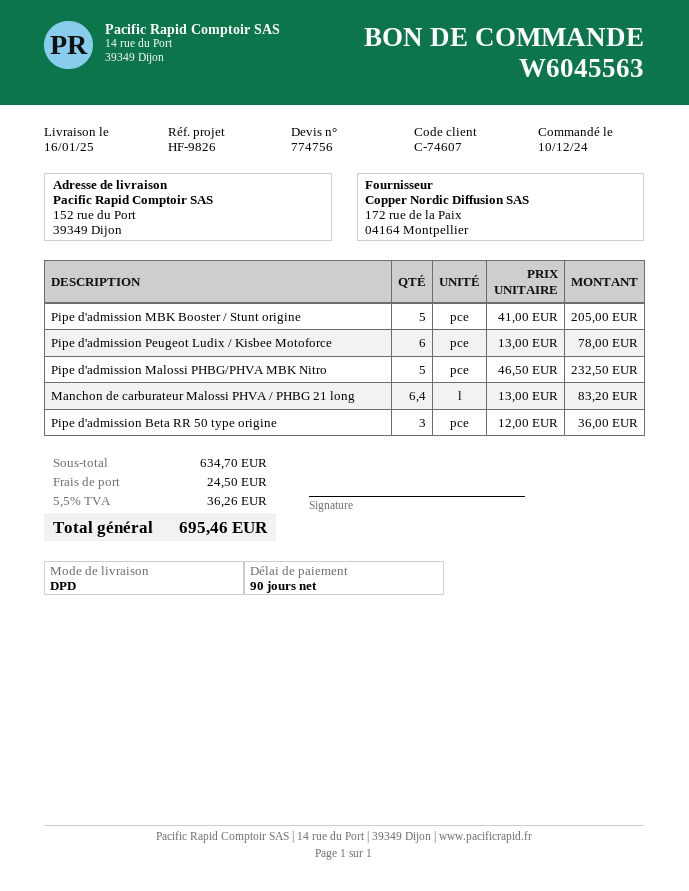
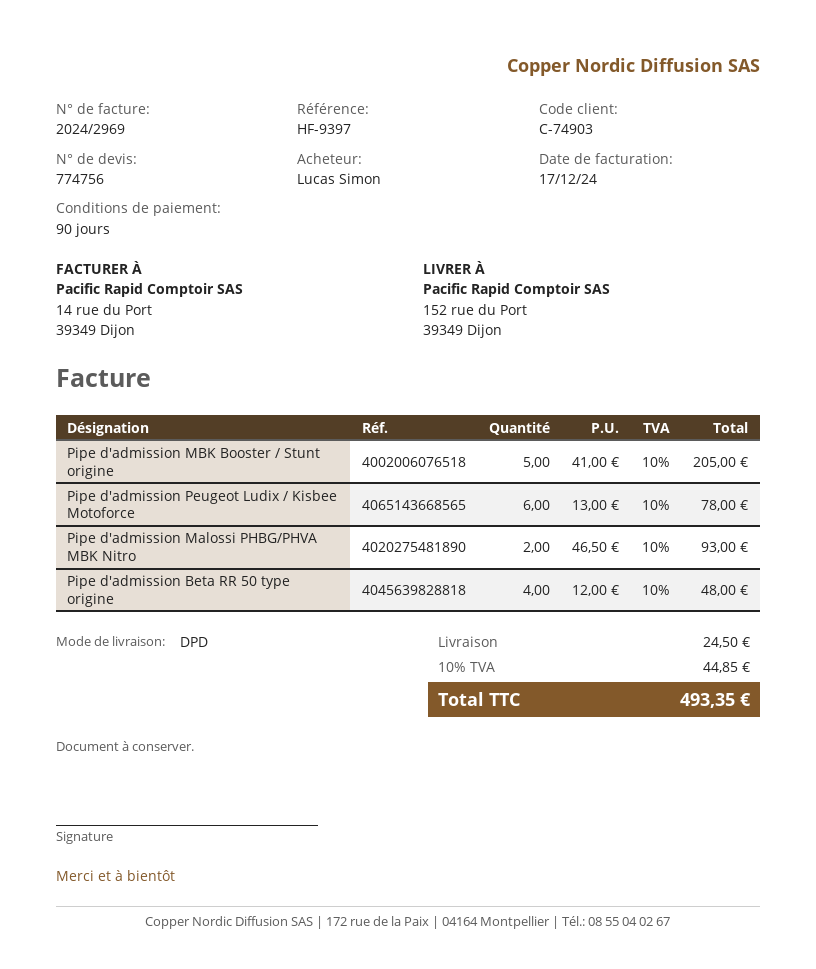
customer number: C-74607 -> C-74903
reference: HF-9826 -> HF-9397
Pipe d'admission Malossi PHBG/PHVA MBK Nitro: 5 x 46.50 = 232.50 -> 2 x 46.50 = 93.00
Manchon de carburateur Malossi PHVA / PHBG 21 long: 6.4 x 13.00 = 83.20 -> none
Pipe d'admission Beta RR 50 type origine: 3 x 12.00 = 36.00 -> 4 x 12.00 = 48.00
tax: 5.5% = 36.26 -> 10% = 44.85
total: 695.46 -> 493.35

